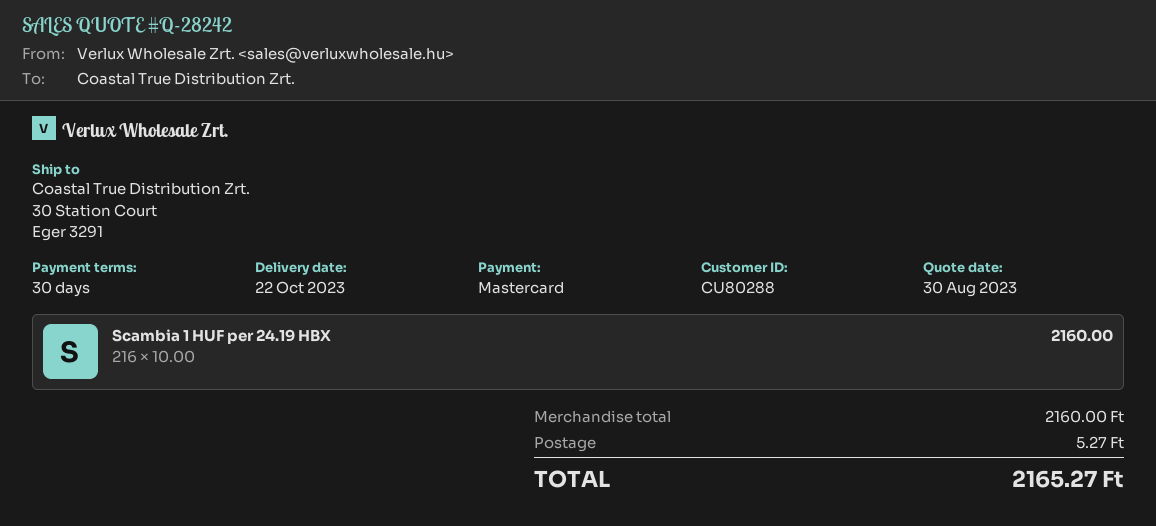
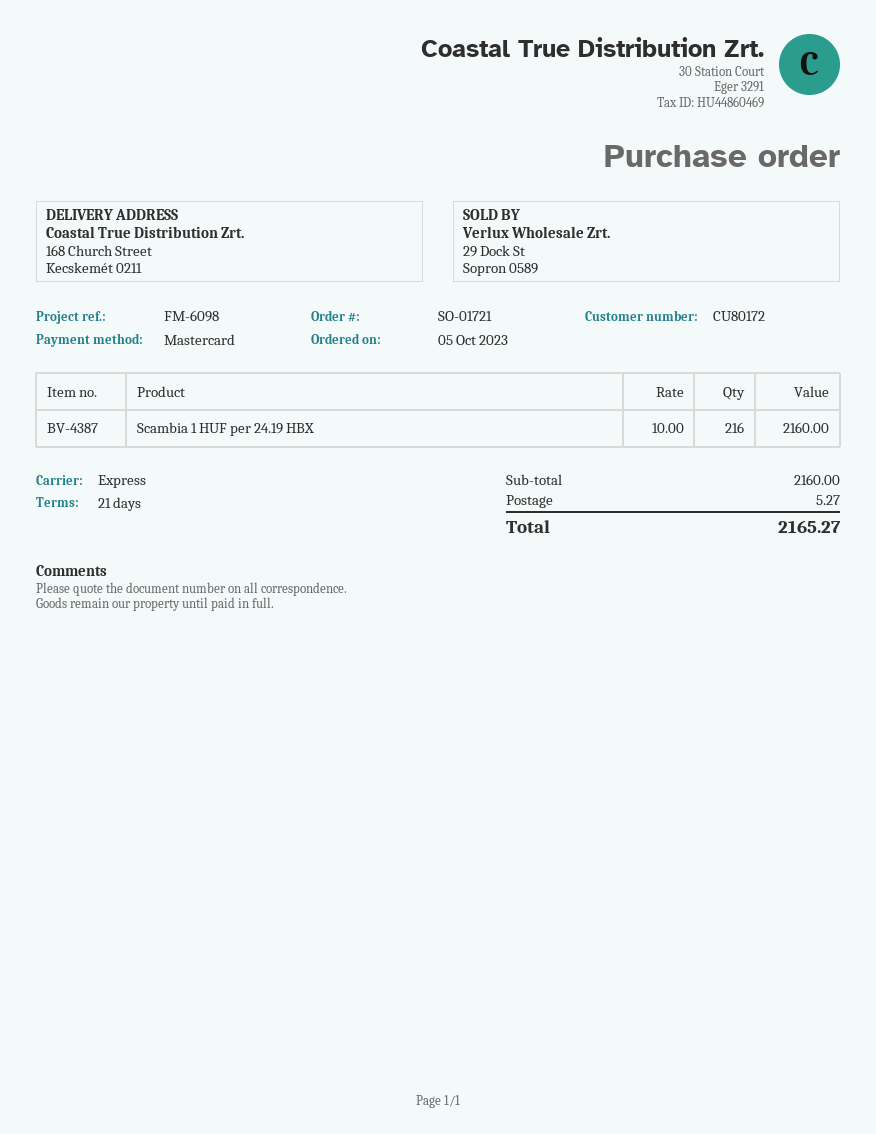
payment terms: 30 days -> 21 days
customer number: CU80288 -> CU80172
ship to: 30 Station Court, Eger 3291 -> 168 Church Street, Kecskemét 0211

